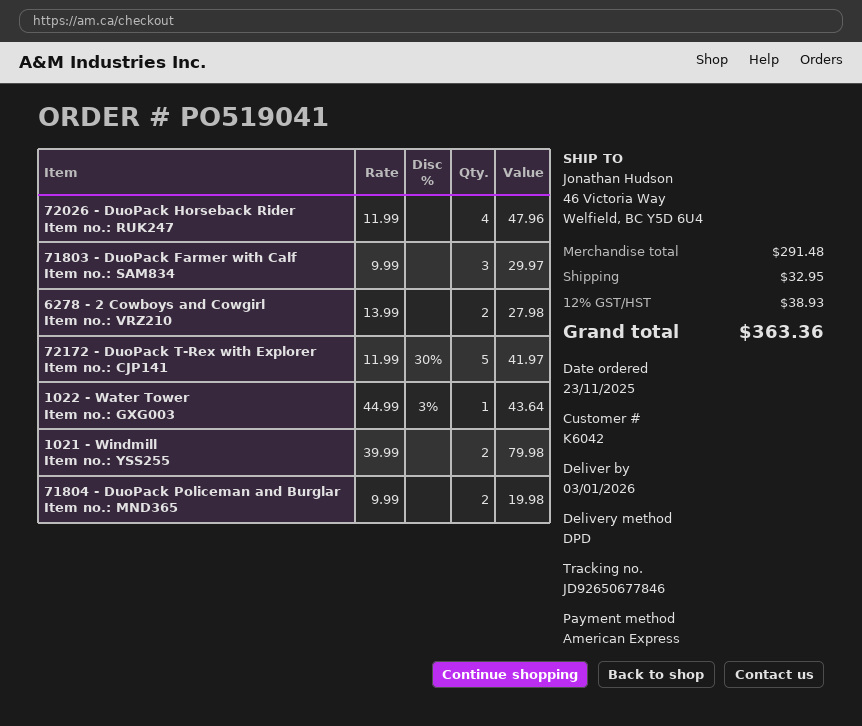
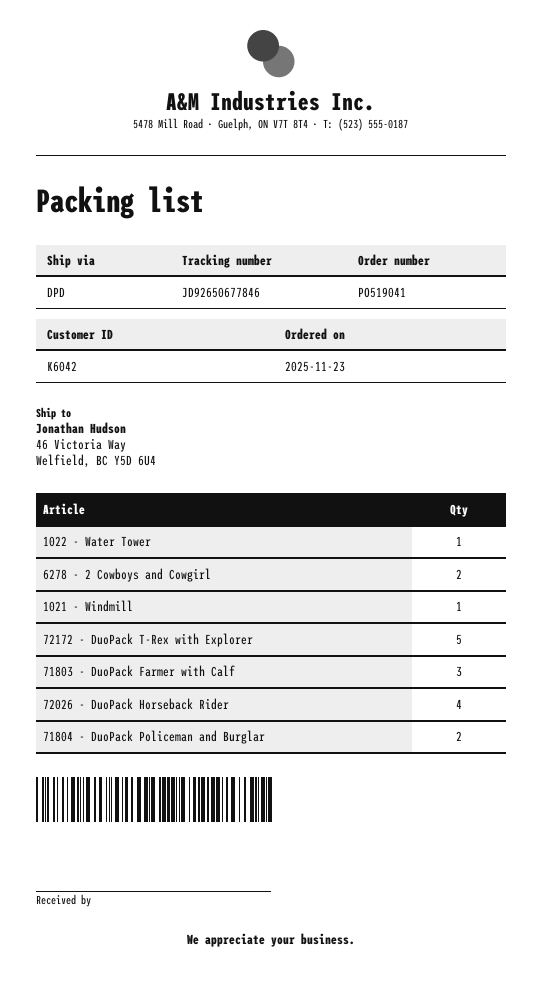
1021 - Windmill: 2 -> 1

